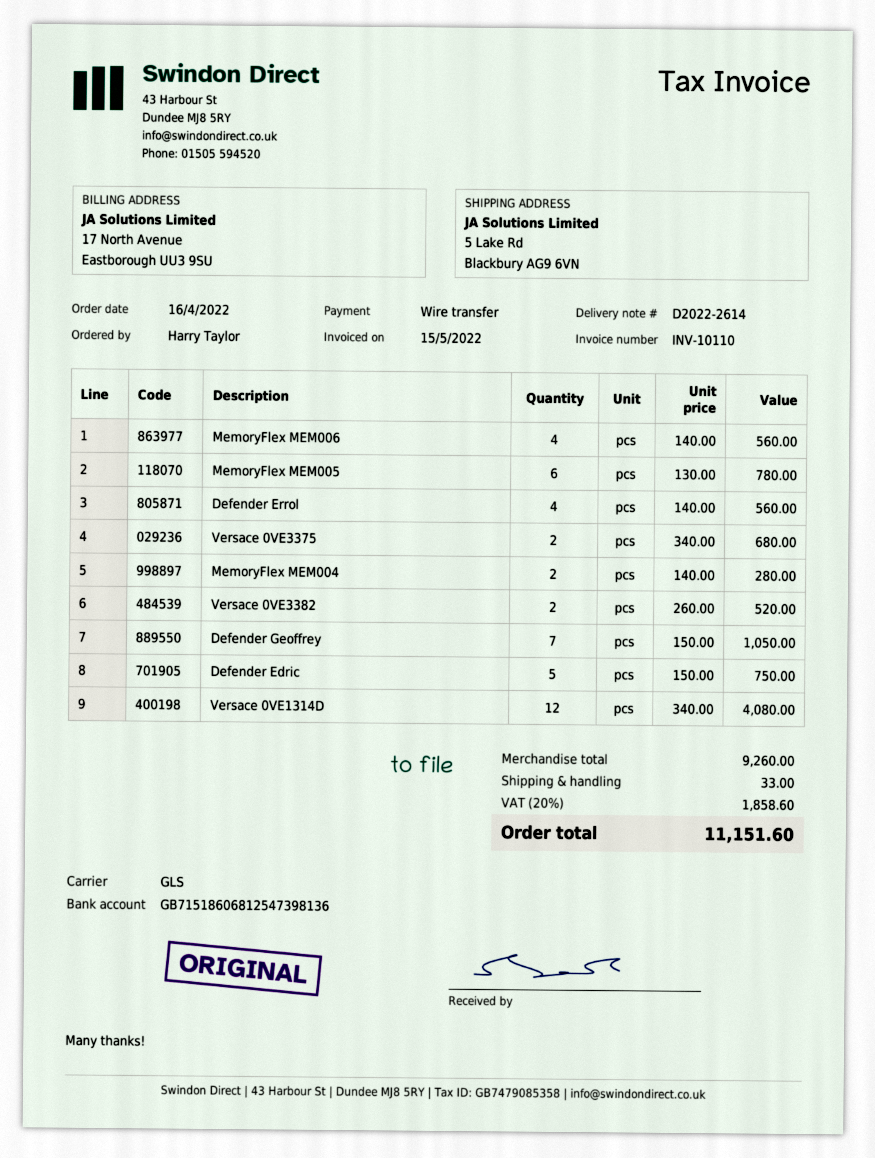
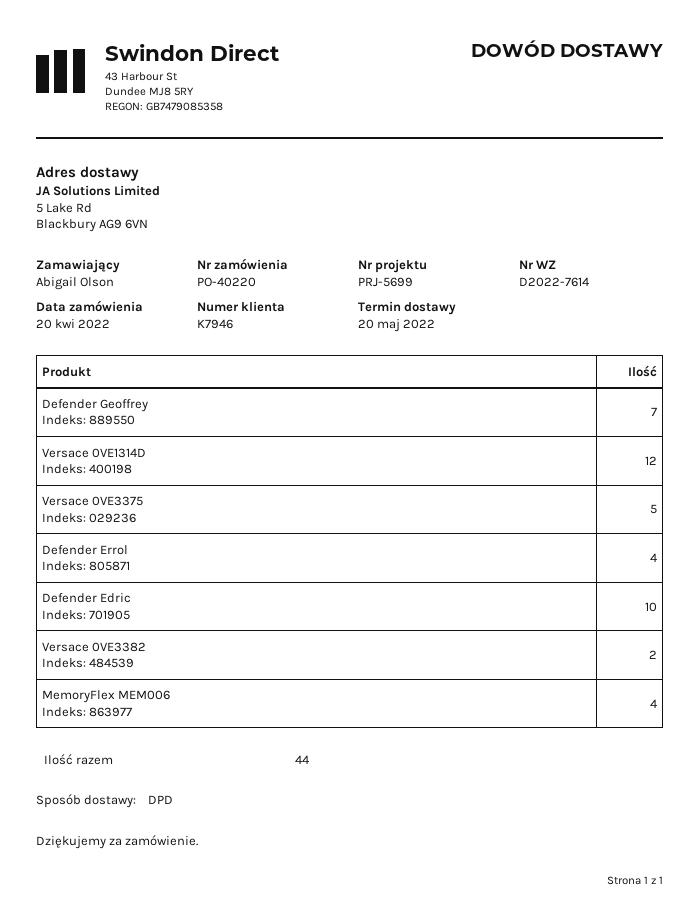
order date: 2022-04-16 -> 2022-04-20
delivery note number: D2022-2614 -> D2022-7614
ordered by: Harry Taylor -> Abigail Olson
shipping method: GLS -> DPD
MemoryFlex MEM005: 6 -> none
Versace 0VE3375: 2 -> 5
MemoryFlex MEM004: 2 -> none
Defender Edric: 5 -> 10

